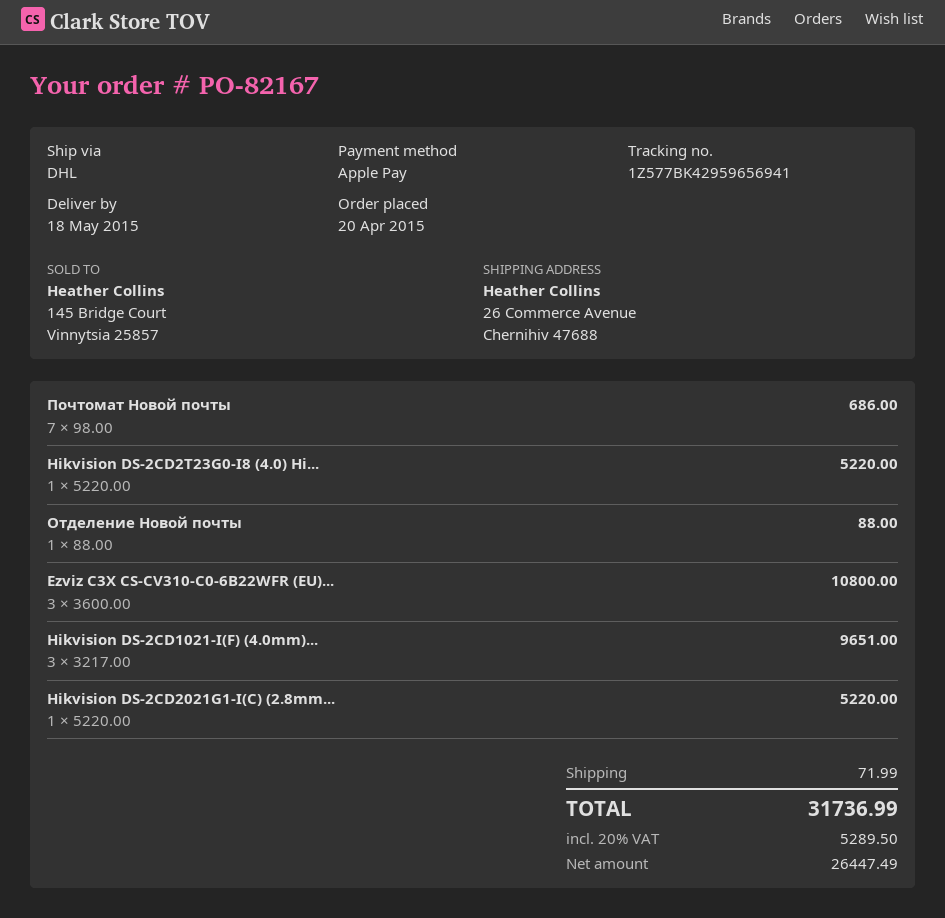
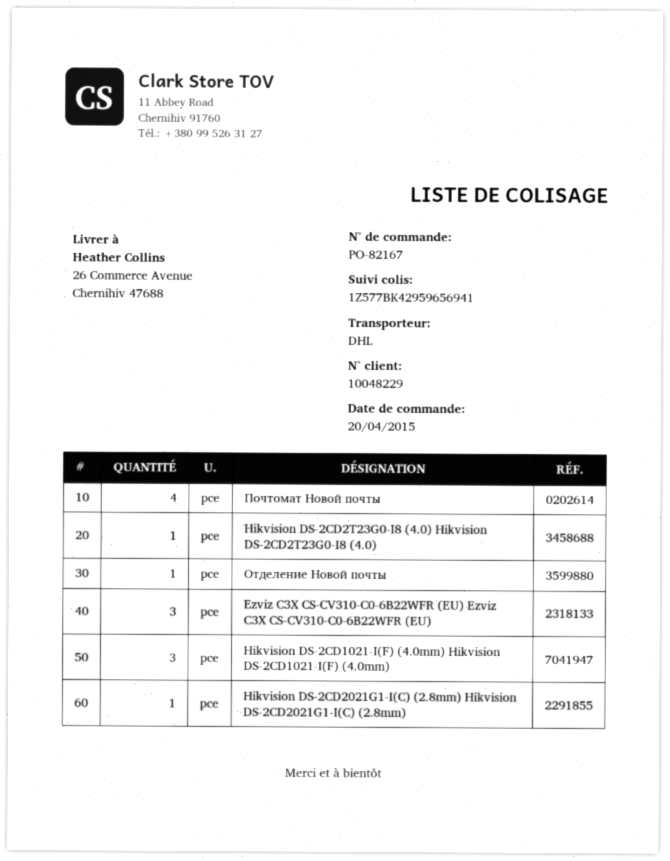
Почтомат Новой почты: 7 -> 4

